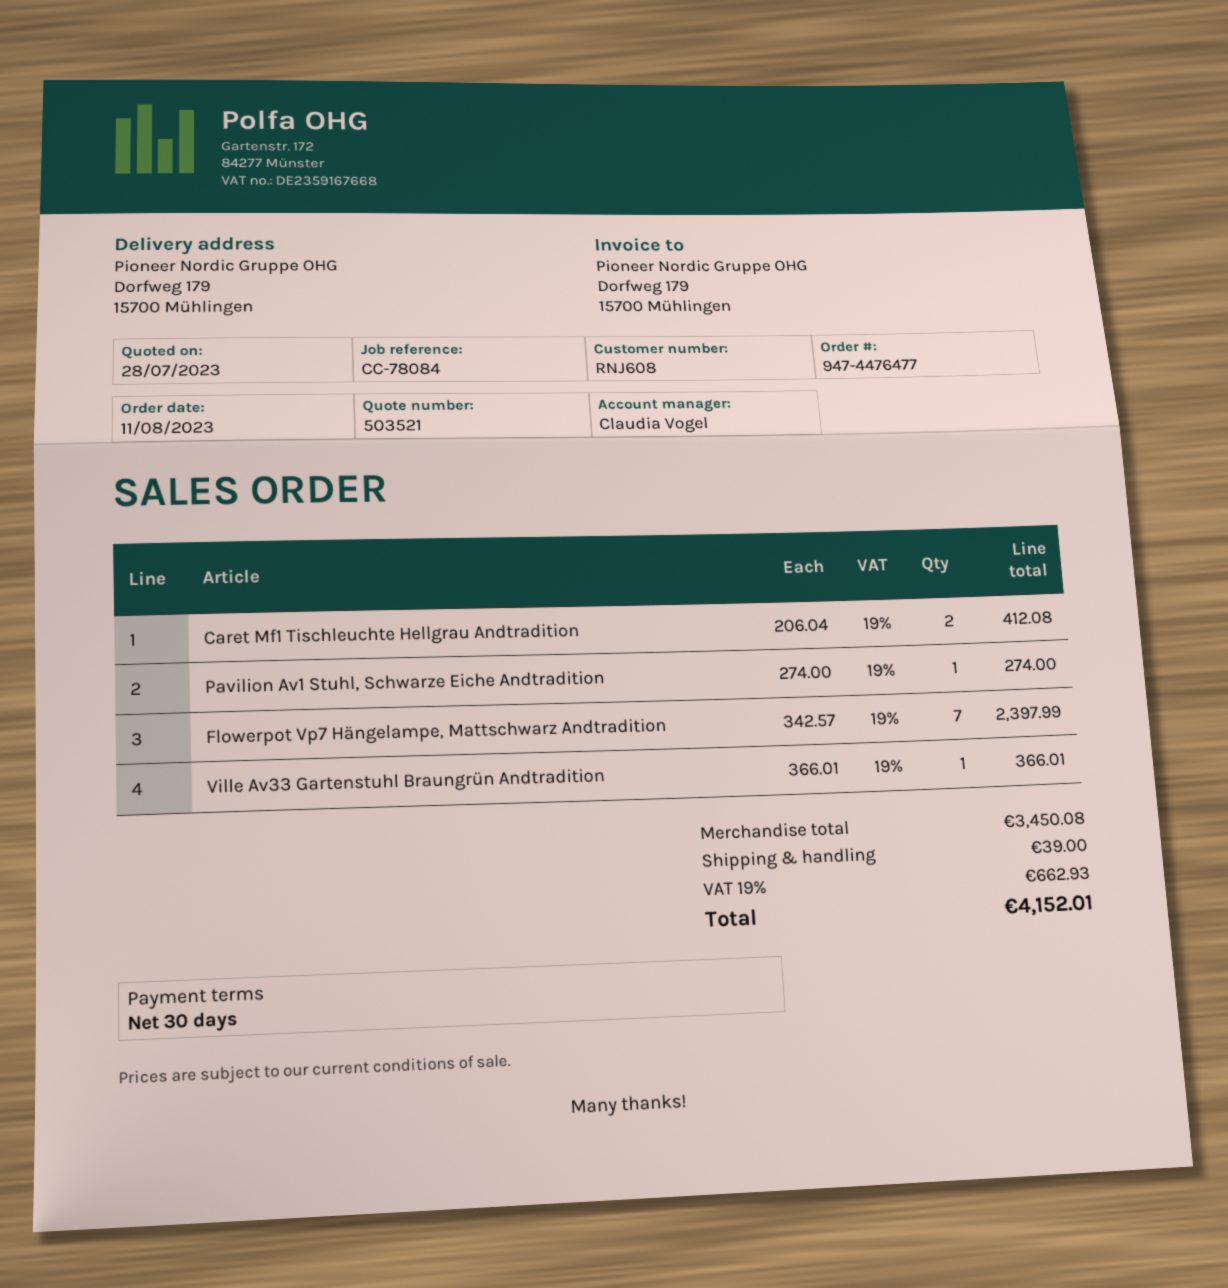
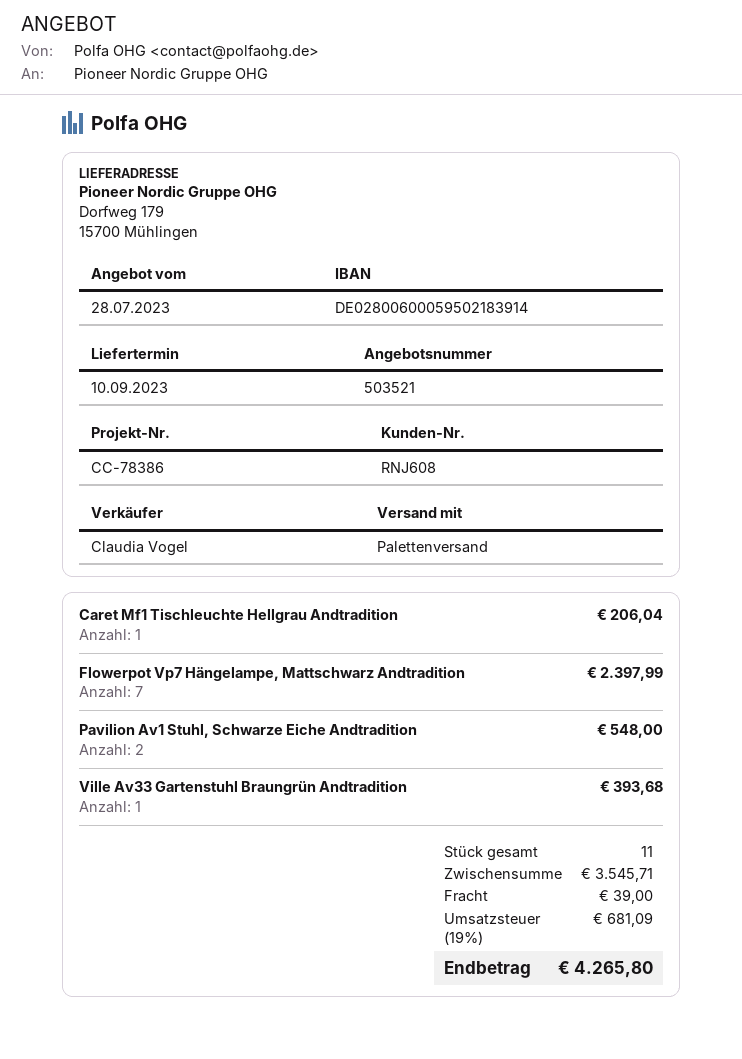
reference: CC-78084 -> CC-78386
Caret Mf1 Tischleuchte Hellgrau Andtradition: 2 for 412.08 -> 1 for 206.04
Pavilion Av1 Stuhl, Schwarze Eiche Andtradition: 1 for 274.00 -> 2 for 548.00
Ville Av33 Gartenstuhl Braungrün Andtradition: 1 for 366.01 -> 1 for 393.68
subtotal: 3450.08 -> 3545.71
tax: 19% = 662.93 -> 19% = 681.09
total: 4152.01 -> 4265.80

